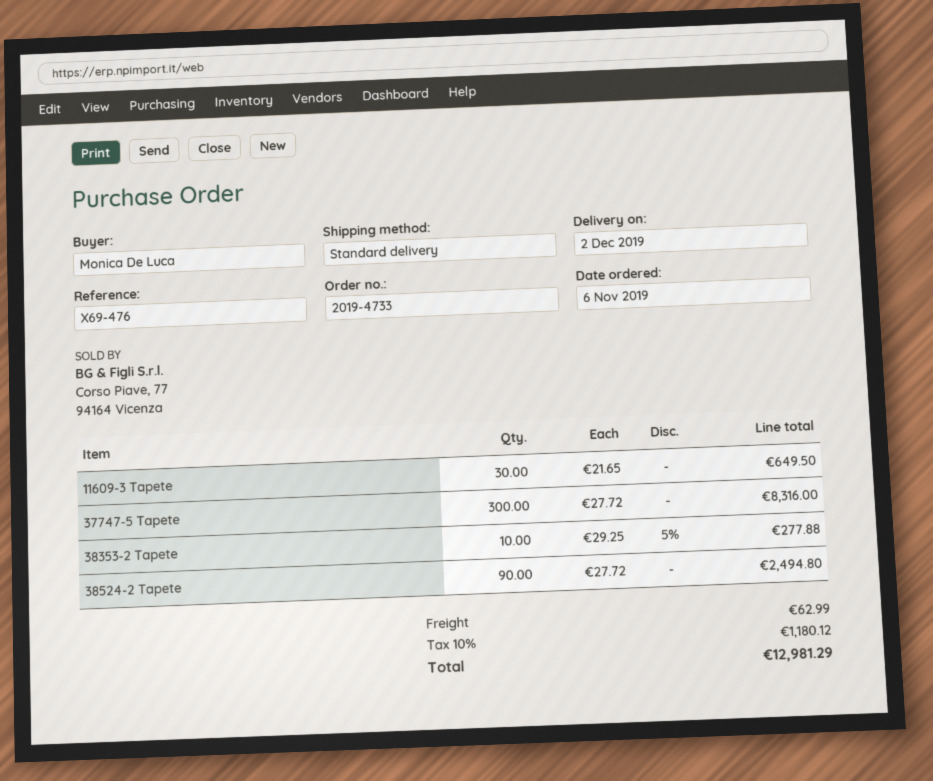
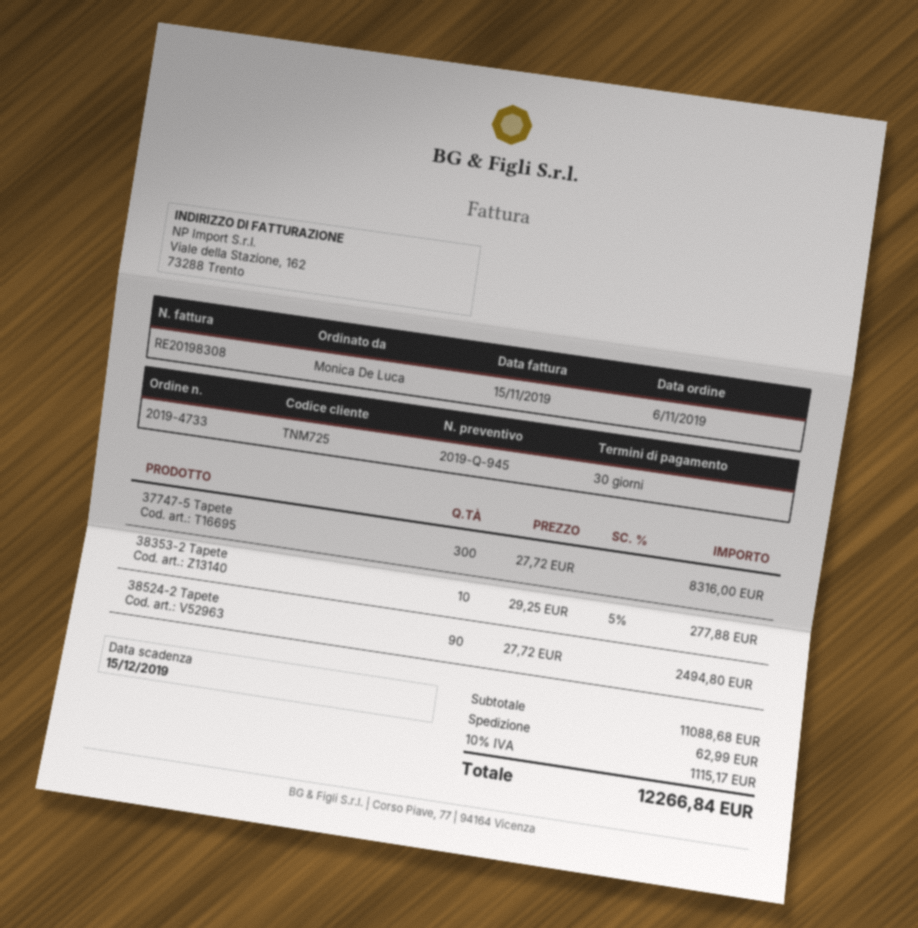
11609-3 Tapete: 30 x 21.65 = 649.50 -> none
tax: 10% = 1180.12 -> 10% = 1115.17
total: 12981.29 -> 12266.84

